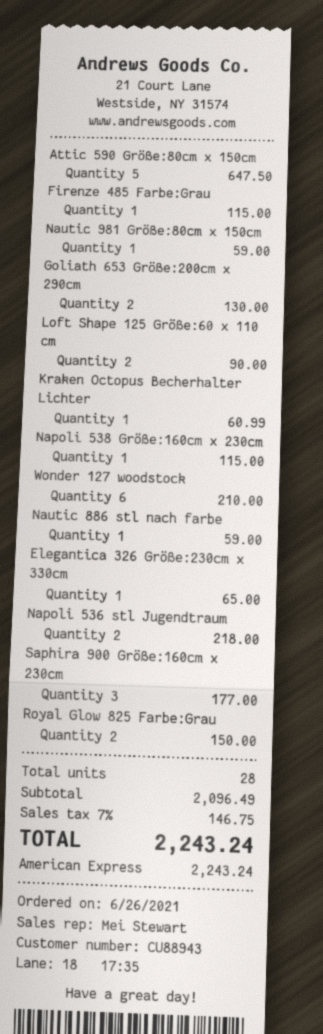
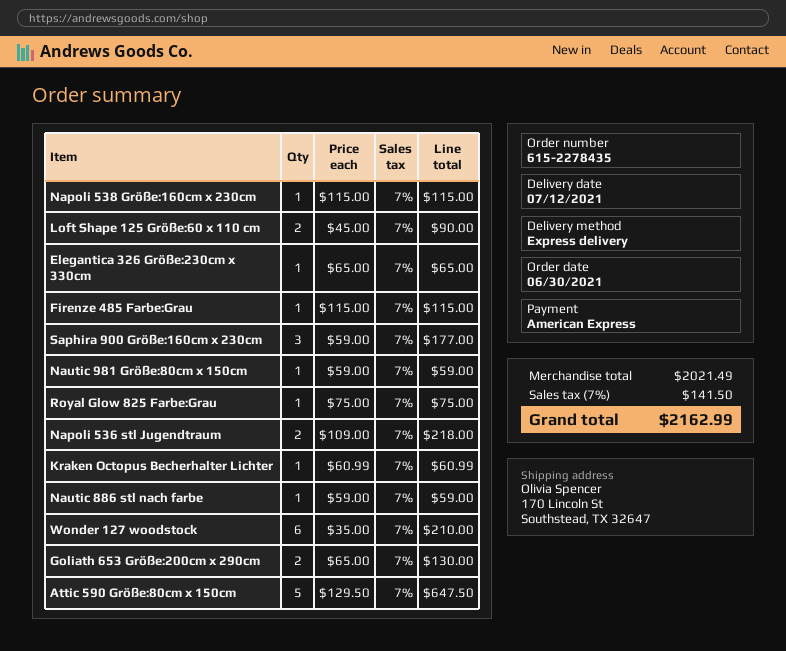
order date: 2021-06-26 -> 2021-06-30
Royal Glow 825 Farbe:Grau: 2 for 150.00 -> 1 for 75.00
subtotal: 2096.49 -> 2021.49
tax: 7% = 146.75 -> 7% = 141.50
total: 2243.24 -> 2162.99

